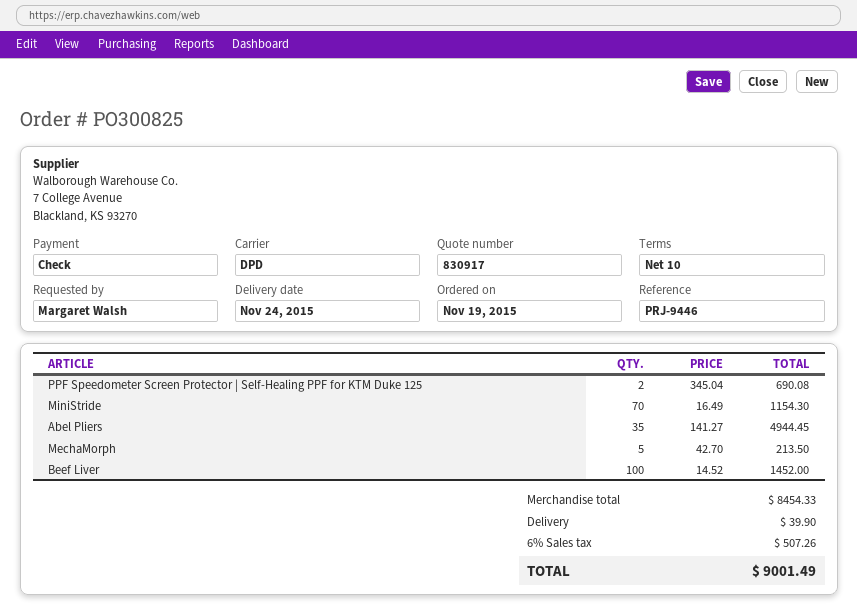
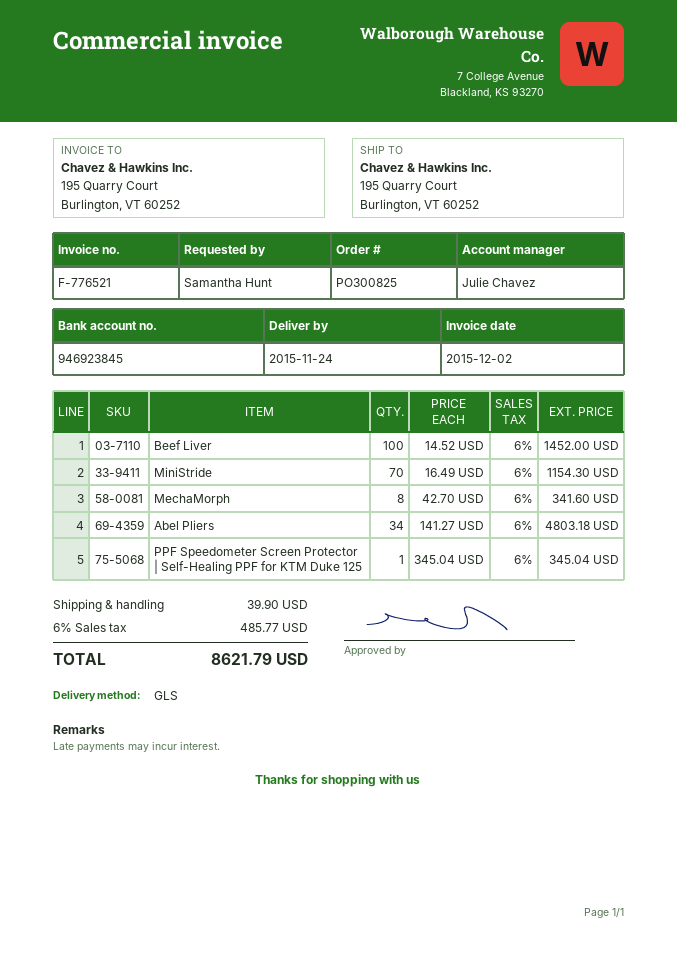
ordered by: Margaret Walsh -> Samantha Hunt
shipping method: DPD -> GLS
PPF Speedometer Screen Protector | Self-Healing PPF for KTM Duke 125: 2 x 345.04 = 690.08 -> 1 x 345.04 = 345.04
Abel Pliers: 35 x 141.27 = 4944.45 -> 34 x 141.27 = 4803.18
MechaMorph: 5 x 42.70 = 213.50 -> 8 x 42.70 = 341.60
tax: 6% = 507.26 -> 6% = 485.77
total: 9001.49 -> 8621.79

